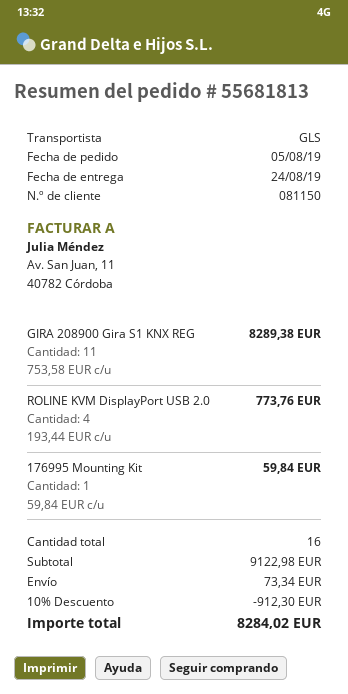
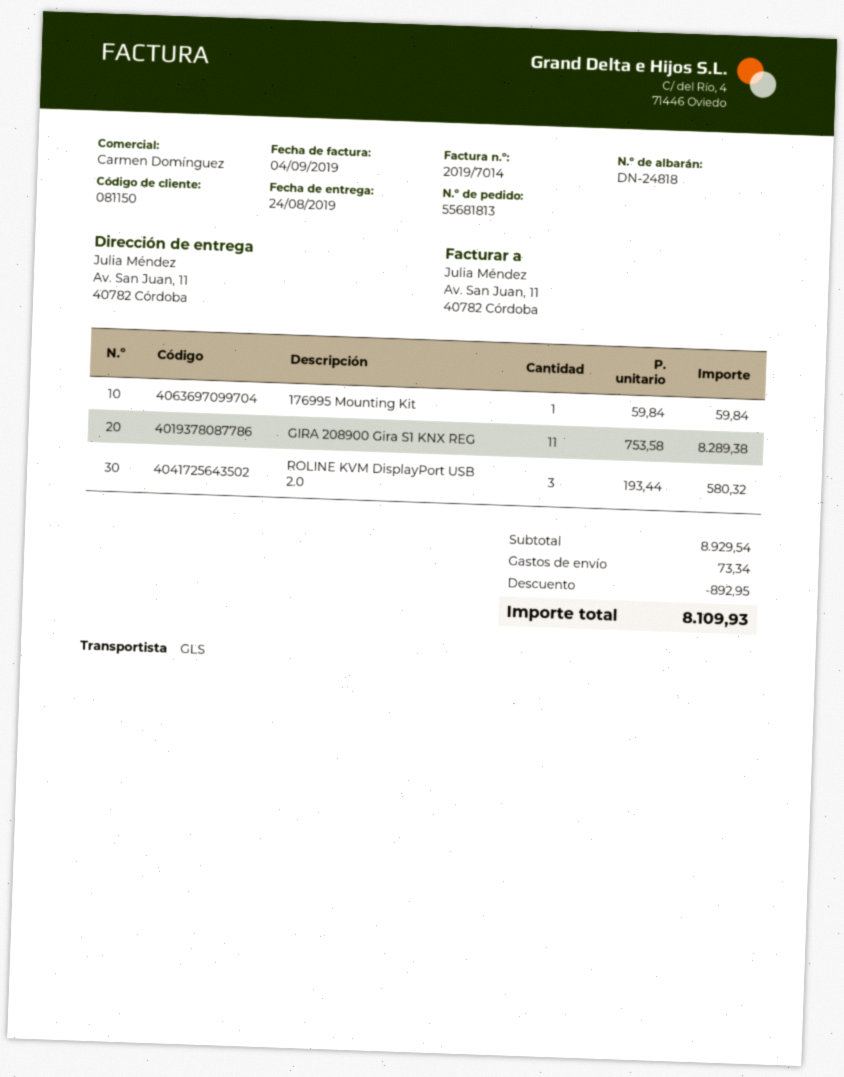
ROLINE KVM DisplayPort USB 2.0: 4 x 193.44 = 773.76 -> 3 x 193.44 = 580.32
subtotal: 9122.98 -> 8929.54
discount: 912.30 -> 892.95
total: 8284.02 -> 8109.93

